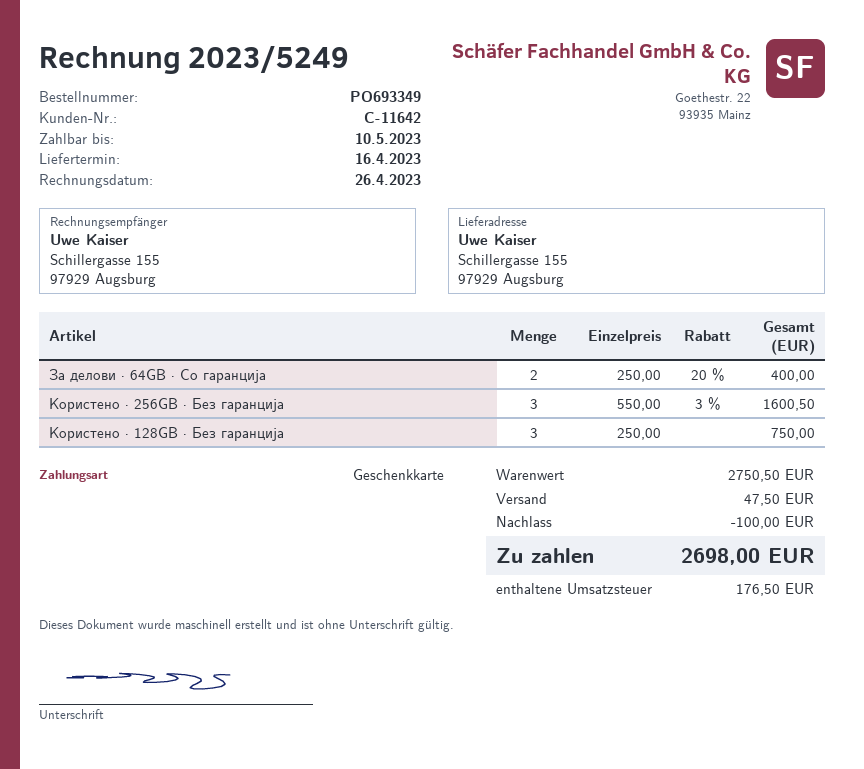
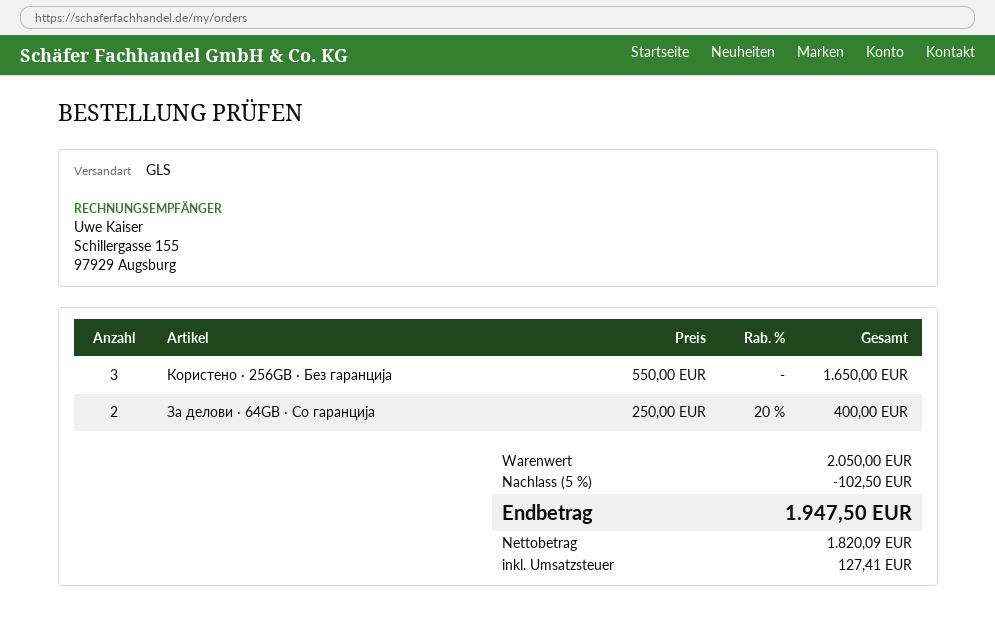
Користено · 256GB · Без гаранција: 3 x 550.00 - 3% = 1600.50 -> 3 x 550.00 = 1650.00
Користено · 128GB · Без гаранција: 3 x 250.00 = 750.00 -> none
subtotal: 2750.50 -> 2050.00
discount: 100.00 -> 102.50
shipping: 47.50 -> none
tax: 176.50 -> 127.41
total: 2698.00 -> 1947.50

